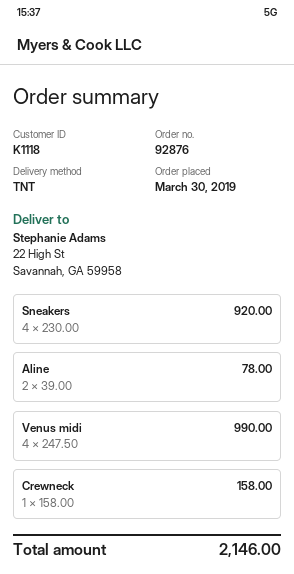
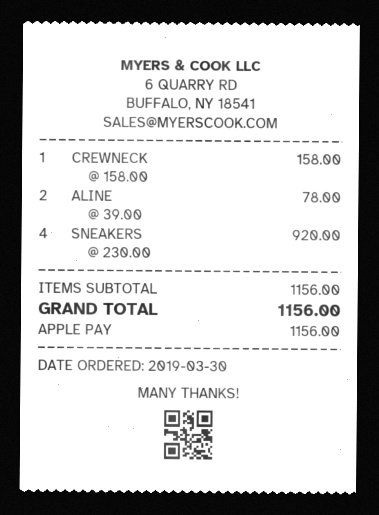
Venus midi: 4 x 247.50 = 990.00 -> none
total: 2146.00 -> 1156.00

